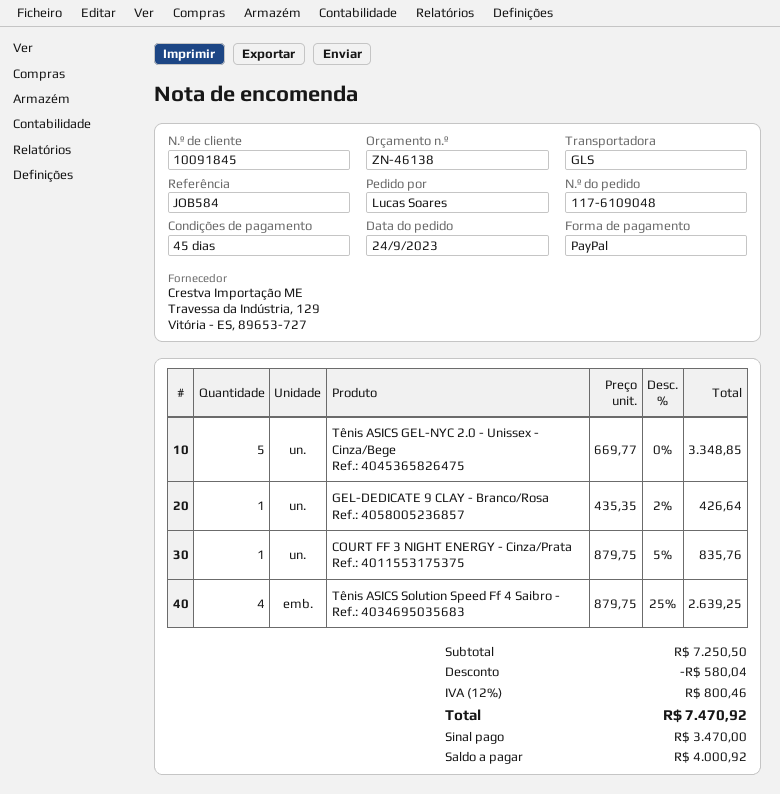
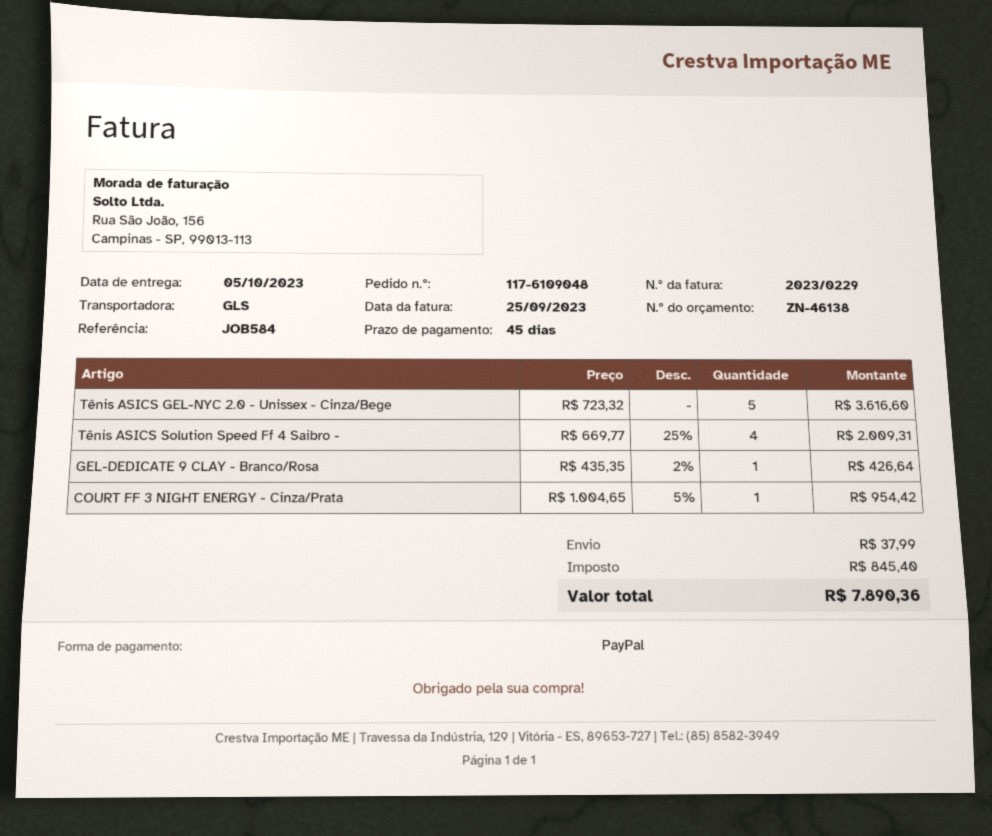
Tênis ASICS GEL-NYC 2.0 - Unissex - Cinza/Bege: 5 x 669.77 = 3348.85 -> 5 x 723.32 = 3616.60
COURT FF 3 NIGHT ENERGY - Cinza/Prata: 1 x 879.75 - 5% = 835.76 -> 1 x 1004.65 - 5% = 954.42
Tênis ASICS Solution Speed Ff 4 Saibro -: 4 x 879.75 - 25% = 2639.25 -> 4 x 669.77 - 25% = 2009.31
discount: 580.04 -> none
shipping: none -> 37.99
tax: 800.46 -> 845.40
total: 7470.92 -> 7890.36

